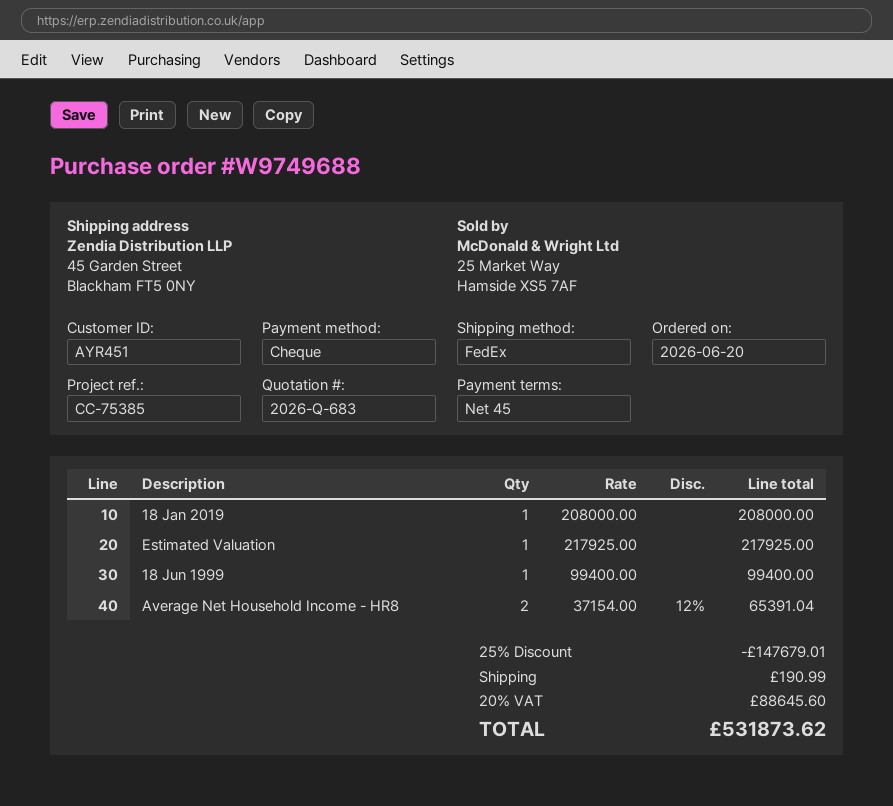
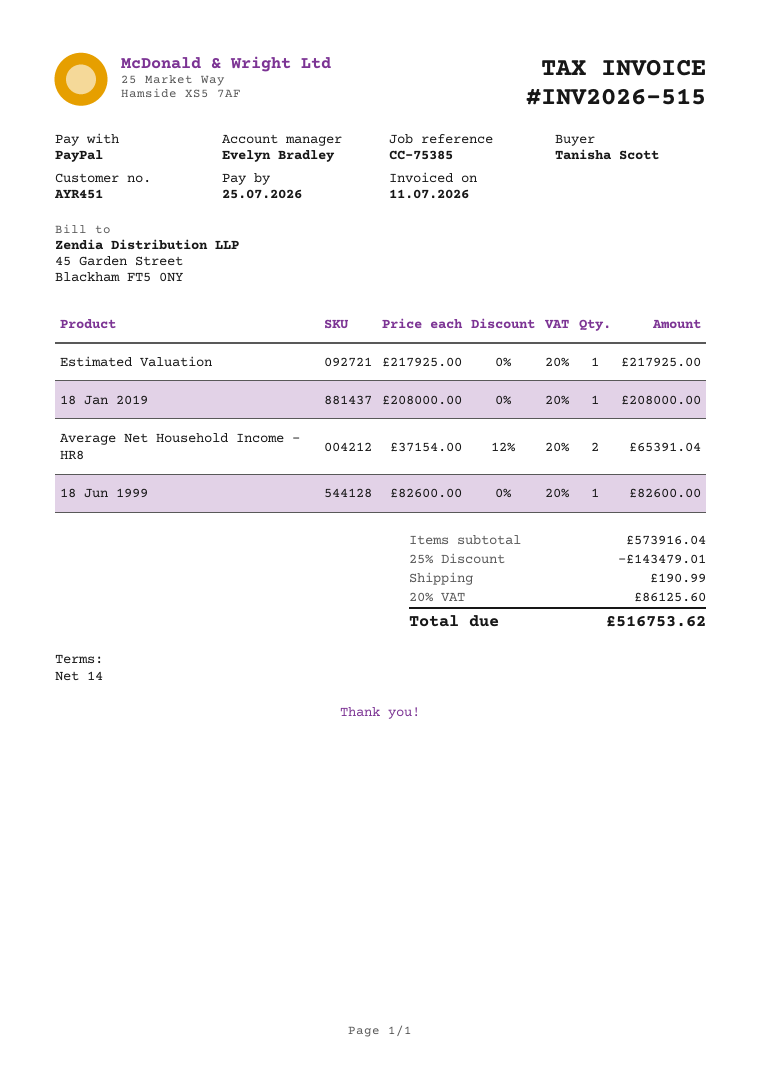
payment terms: 45 days -> 14 days
payment method: cheque -> PayPal
18 Jun 1999: 1 x 99400.00 = 99400.00 -> 1 x 82600.00 = 82600.00
discount: 25% = 147679.01 -> 25% = 143479.01
tax: 20% = 88645.60 -> 20% = 86125.60
total: 531873.62 -> 516753.62

